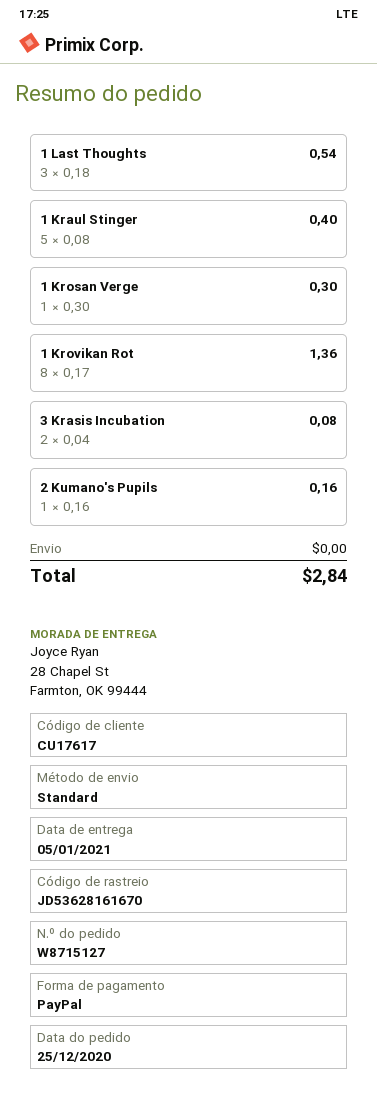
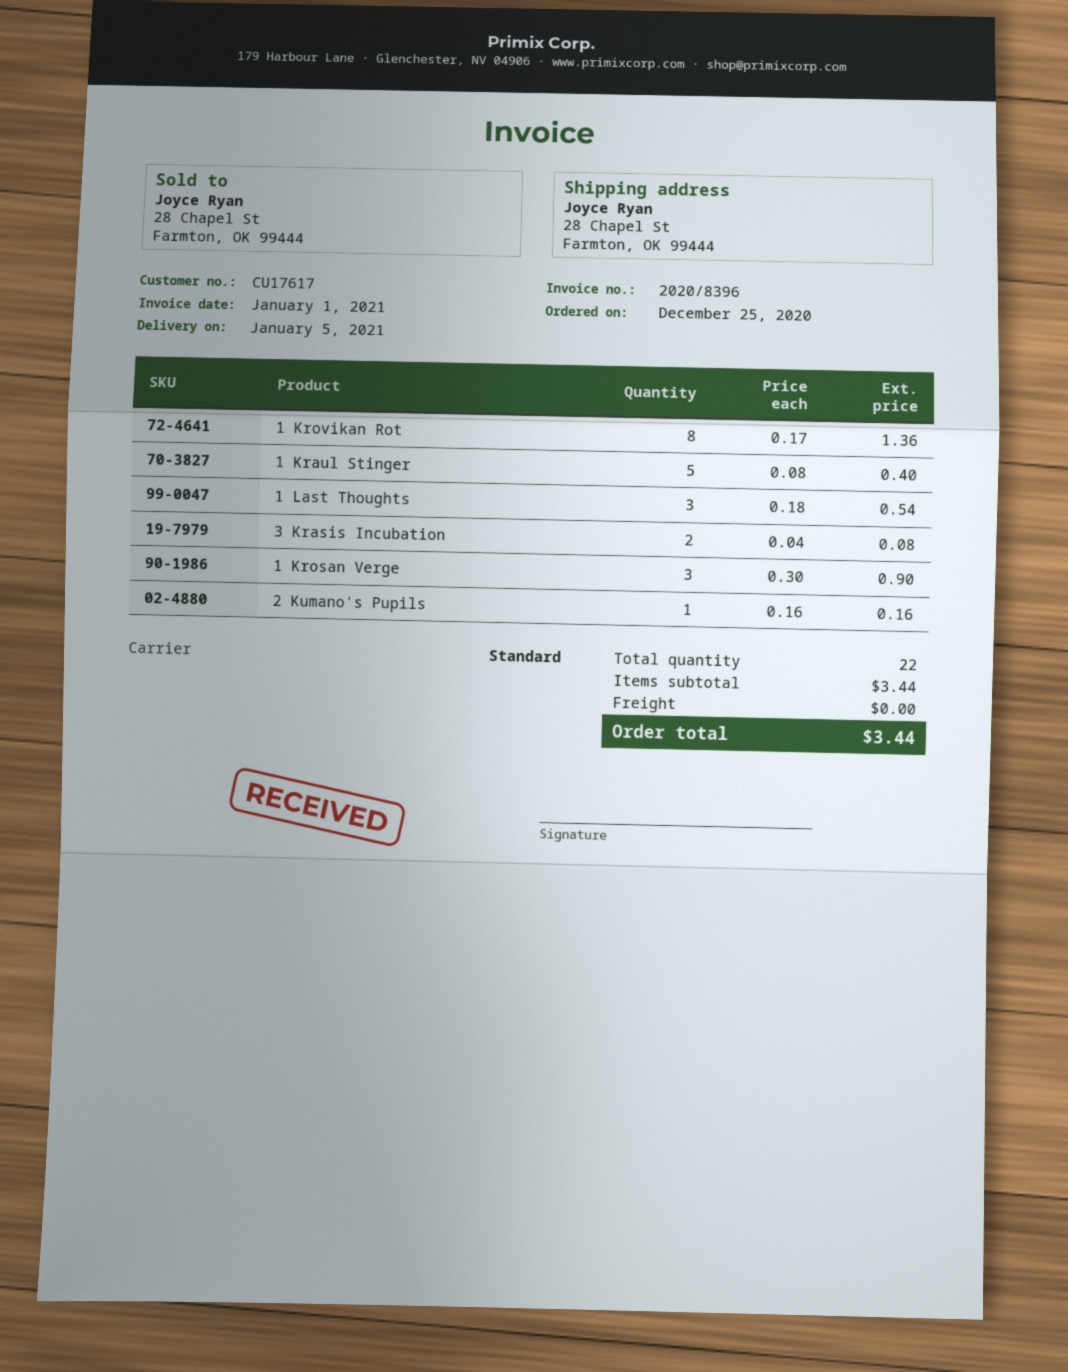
1 Krosan Verge: 1 x 0.30 = 0.30 -> 3 x 0.30 = 0.90
total: 2.84 -> 3.44

